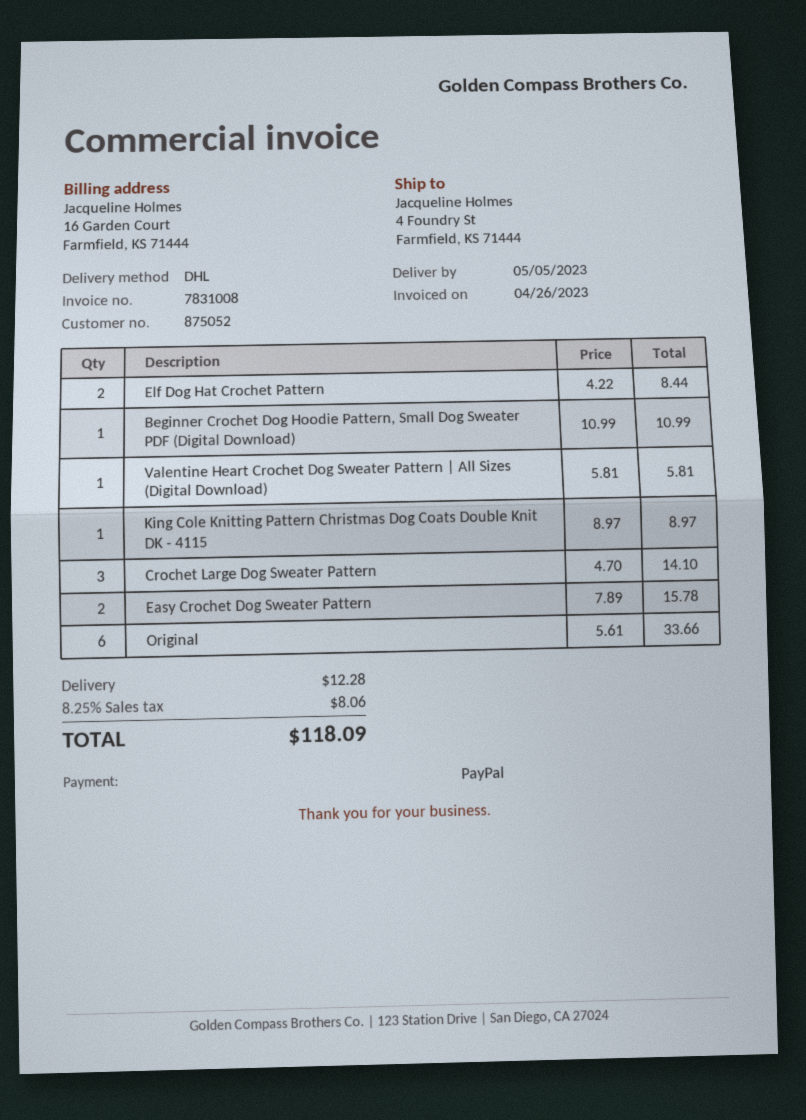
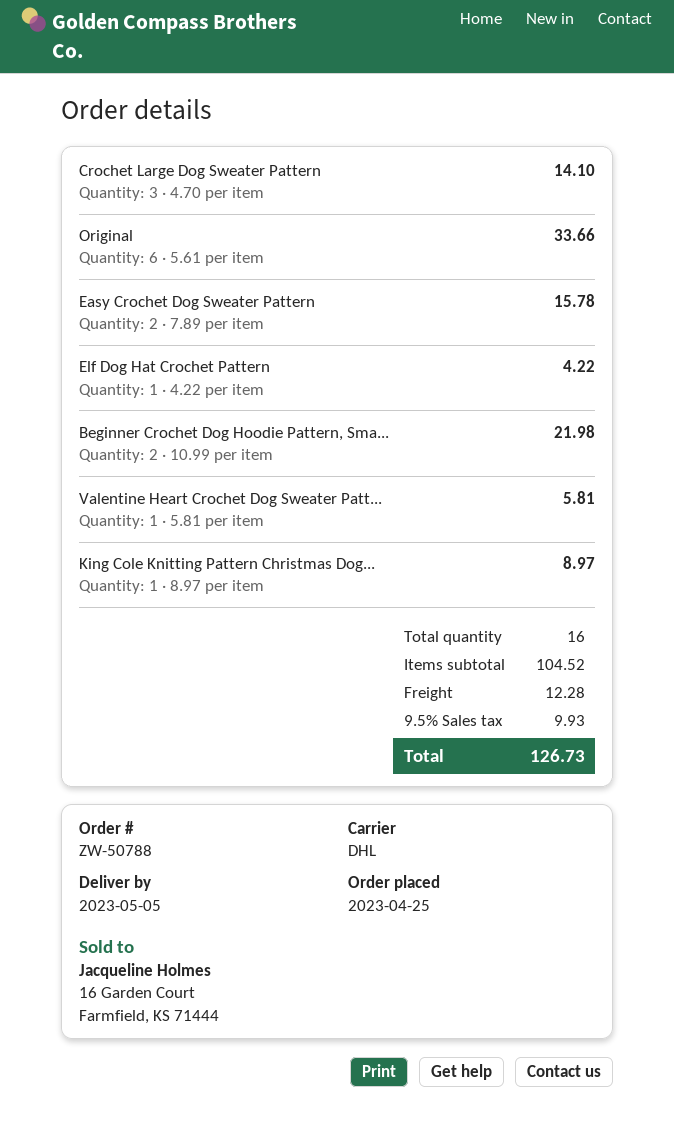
Elf Dog Hat Crochet Pattern: 2 x 4.22 = 8.44 -> 1 x 4.22 = 4.22
Beginner Crochet Dog Hoodie Pattern, Small Dog Sweater PDF (Digital Download): 1 x 10.99 = 10.99 -> 2 x 10.99 = 21.98
tax: 8.25% = 8.06 -> 9.5% = 9.93
total: 118.09 -> 126.73

